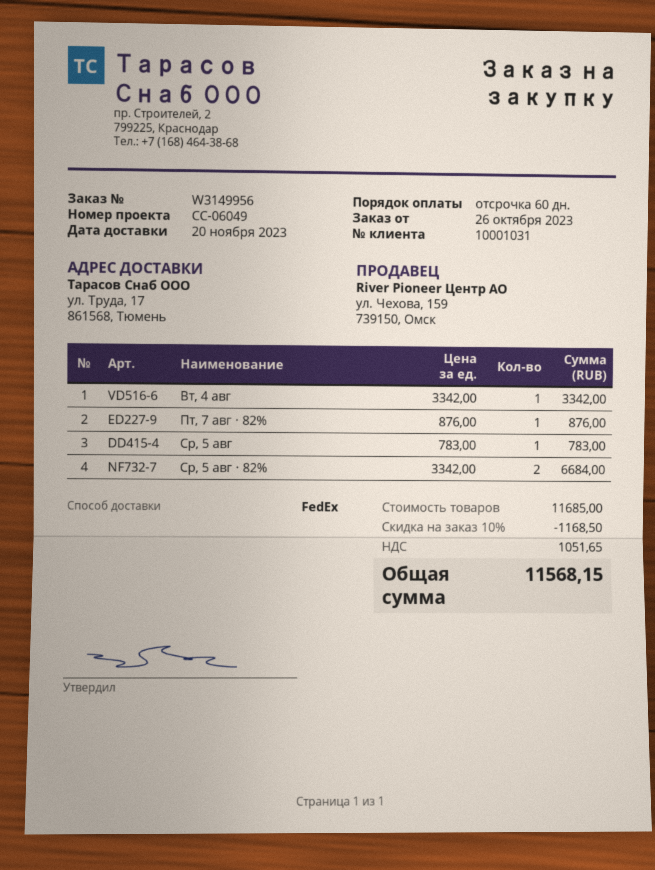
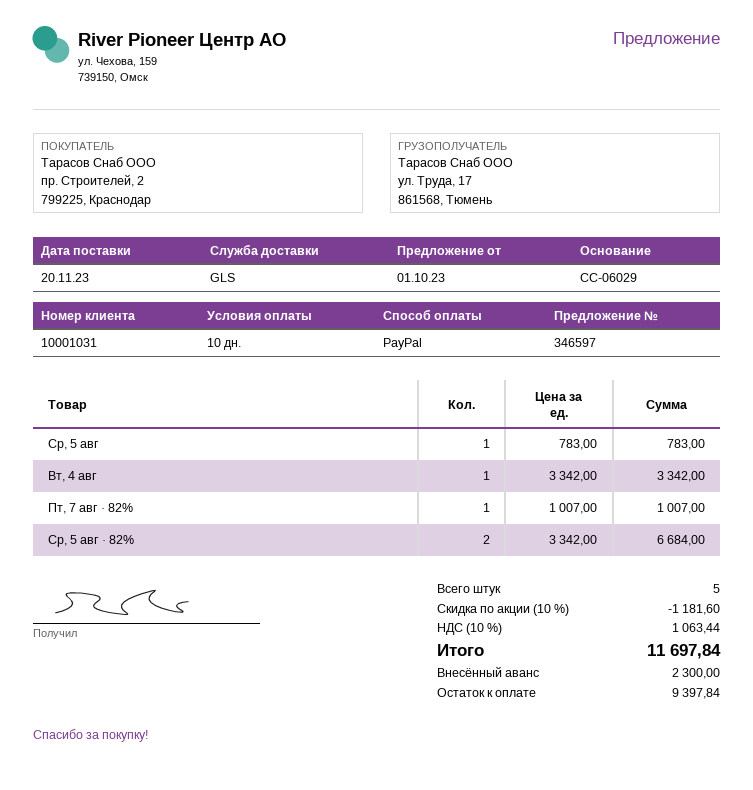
payment terms: 60 days -> 10 days
reference: CC-06049 -> CC-06029
shipping method: FedEx -> GLS
Пт, 7 авг · 82%: 1 x 876.00 = 876.00 -> 1 x 1007.00 = 1007.00
discount: 10% = 1168.50 -> 10% = 1181.60
tax: 1051.65 -> 1063.44
total: 11568.15 -> 11697.84

